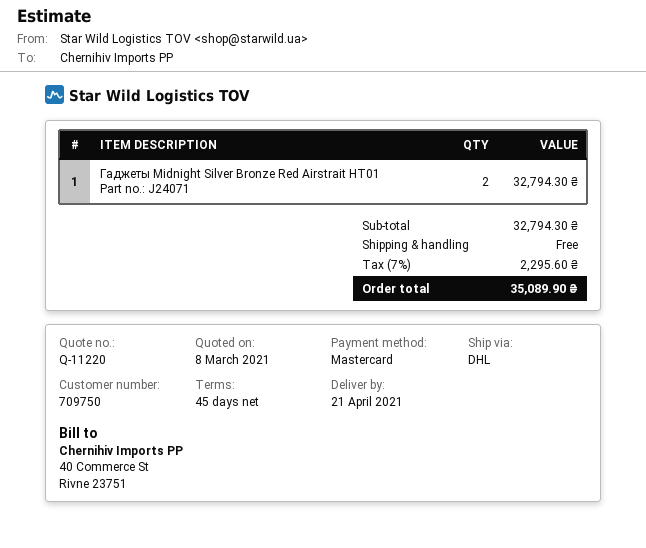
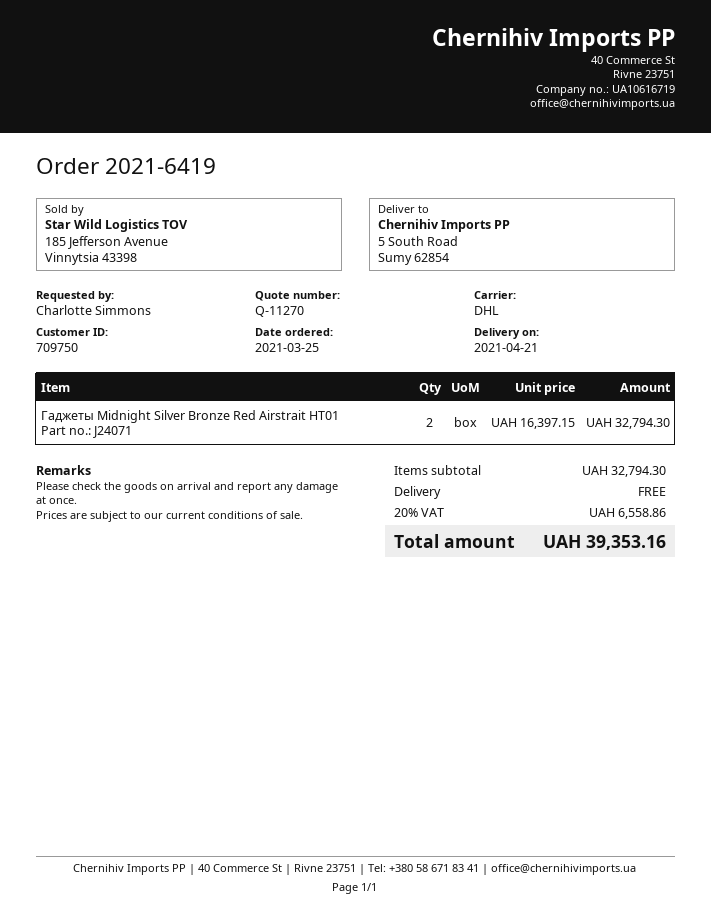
quote number: Q-11220 -> Q-11270
tax: 7% = 2295.60 -> 20% = 6558.86
total: 35089.90 -> 39353.16

